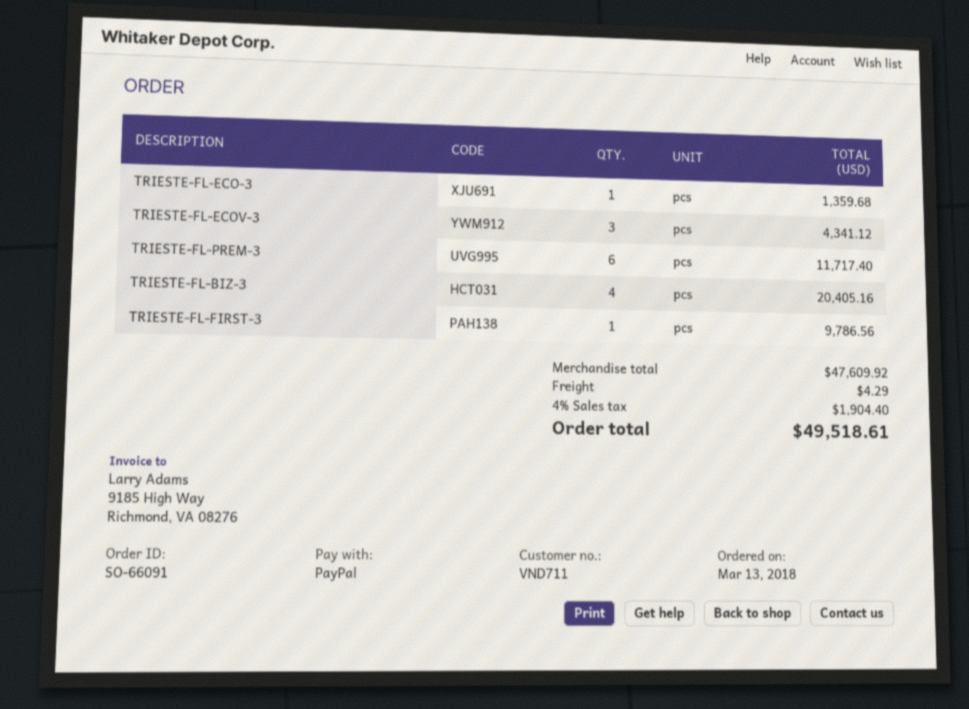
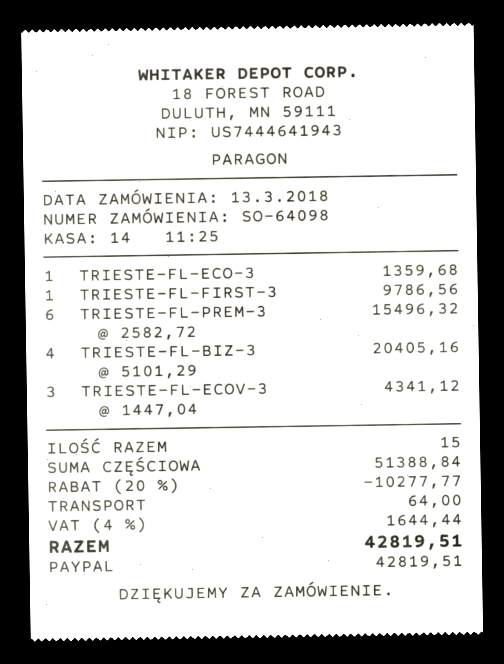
order number: SO-66091 -> SO-64098
TRIESTE-FL-PREM-3: 6 for 11717.40 -> 6 for 15496.32
subtotal: 47609.92 -> 51388.84
discount: none -> 20% = 10277.77
shipping: 4.29 -> 64.00
tax: 4% = 1904.40 -> 4% = 1644.44
total: 49518.61 -> 42819.51

